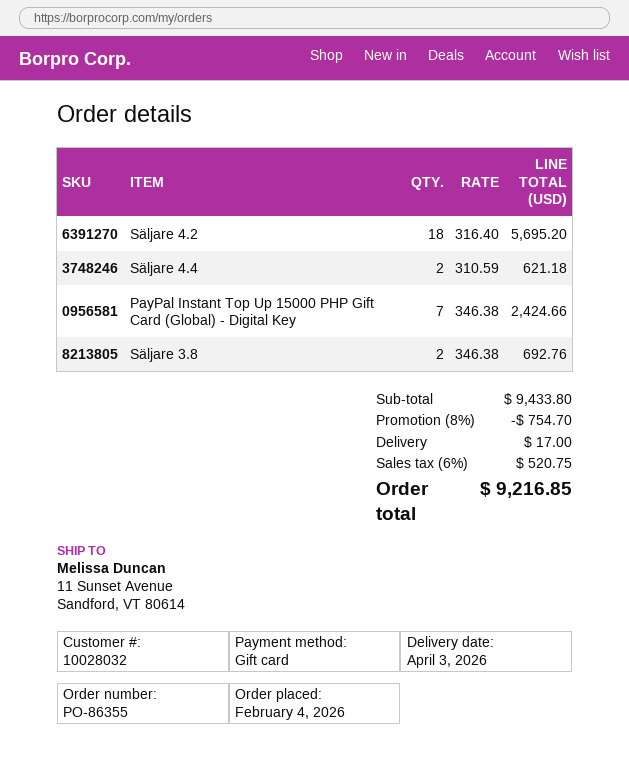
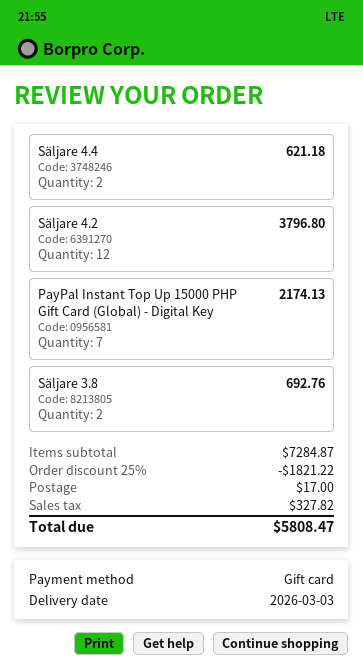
delivery date: 2026-04-03 -> 2026-03-03
Säljare 4.2: 18 for 5695.20 -> 12 for 3796.80
PayPal Instant Top Up 15000 PHP Gift Card (Global) - Digital Key: 7 for 2424.66 -> 7 for 2174.13
subtotal: 9433.80 -> 7284.87
discount: 8% = 754.70 -> 25% = 1821.22
tax: 520.75 -> 327.82
total: 9216.85 -> 5808.47

